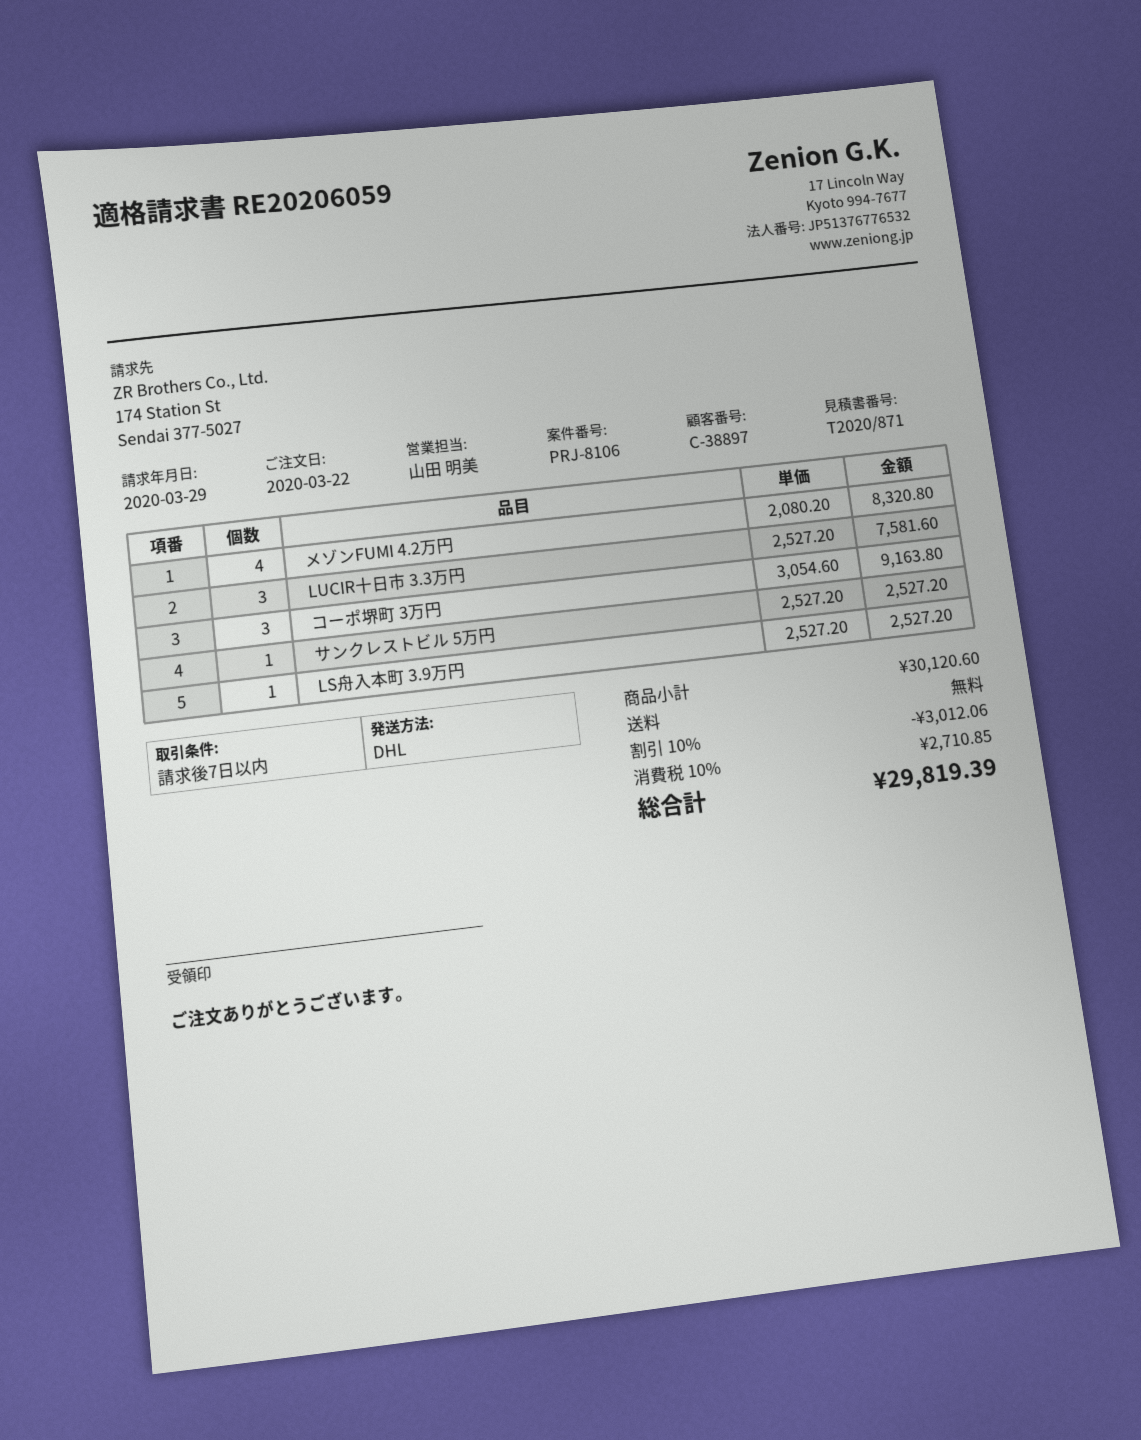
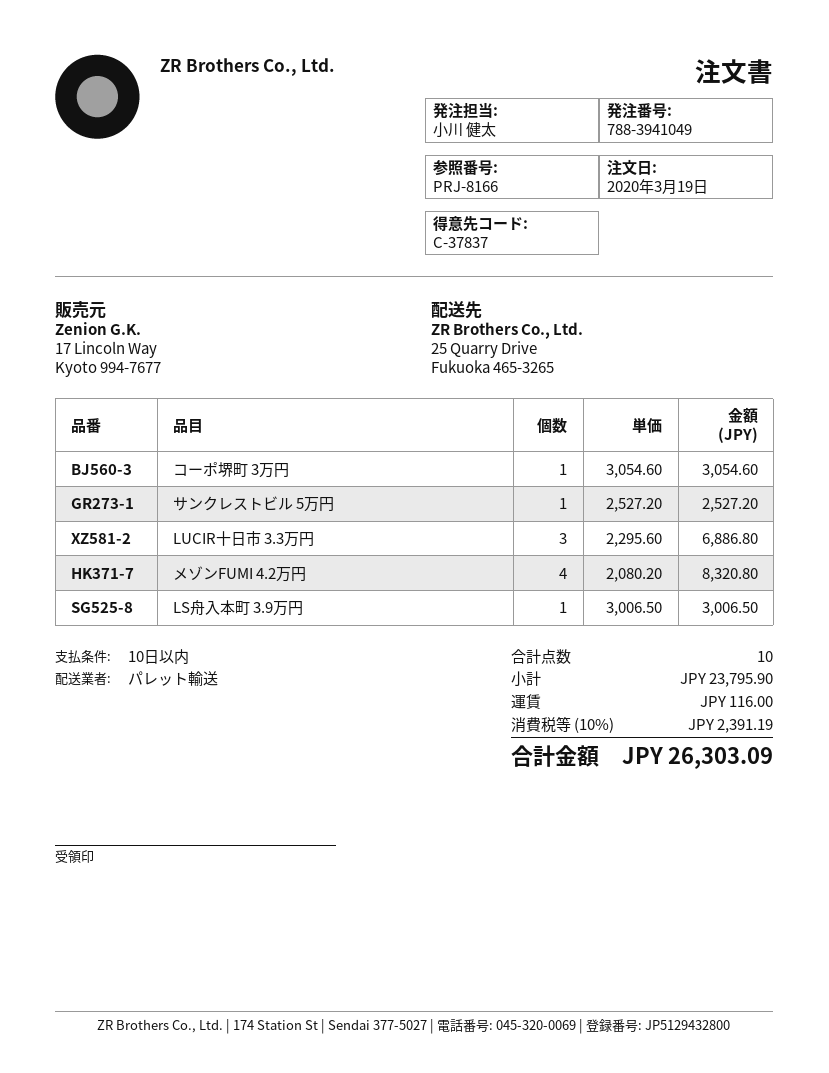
order date: 2020-03-22 -> 2020-03-19
payment terms: 7 days -> 10 days
customer number: C-38897 -> C-37837
reference: PRJ-8106 -> PRJ-8166
shipping method: DHL -> pallet freight
LUCIR十日市 3.3万円: 3 x 2527.20 = 7581.60 -> 3 x 2295.60 = 6886.80
コーポ堺町 3万円: 3 x 3054.60 = 9163.80 -> 1 x 3054.60 = 3054.60
LS舟入本町 3.9万円: 1 x 2527.20 = 2527.20 -> 1 x 3006.50 = 3006.50
subtotal: 30120.60 -> 23795.90
discount: 10% = 3012.06 -> none
shipping: 0.00 -> 116.00
tax: 10% = 2710.85 -> 10% = 2391.19
total: 29819.39 -> 26303.09

